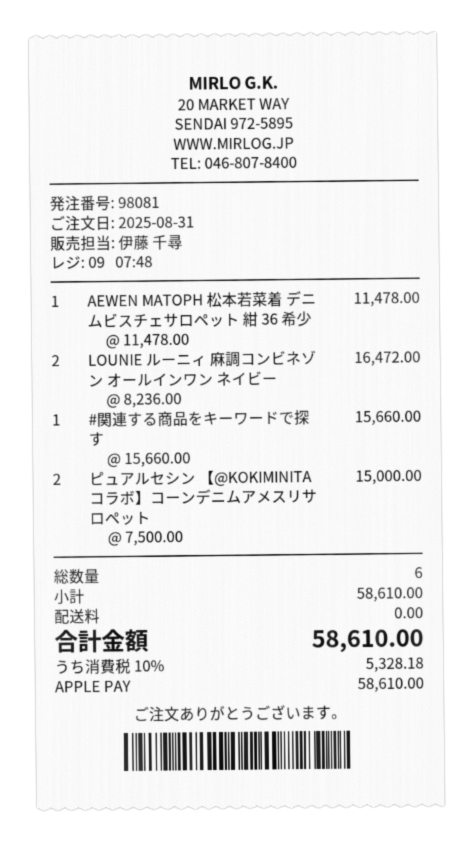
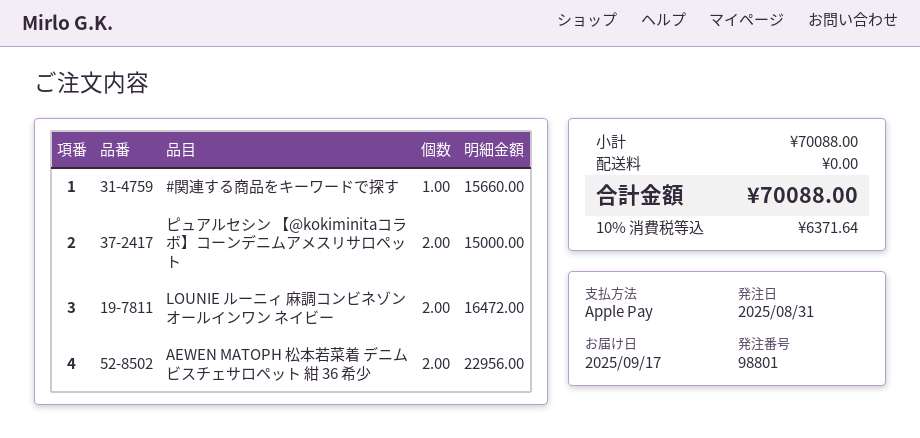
order number: 98081 -> 98801
AEWEN MATOPH 松本若菜着 デニムビスチェサロペット 紺 36 希少: 1 for 11478.00 -> 2 for 22956.00
subtotal: 58610.00 -> 70088.00
tax: 10% = 5328.18 -> 10% = 6371.64
total: 58610.00 -> 70088.00

